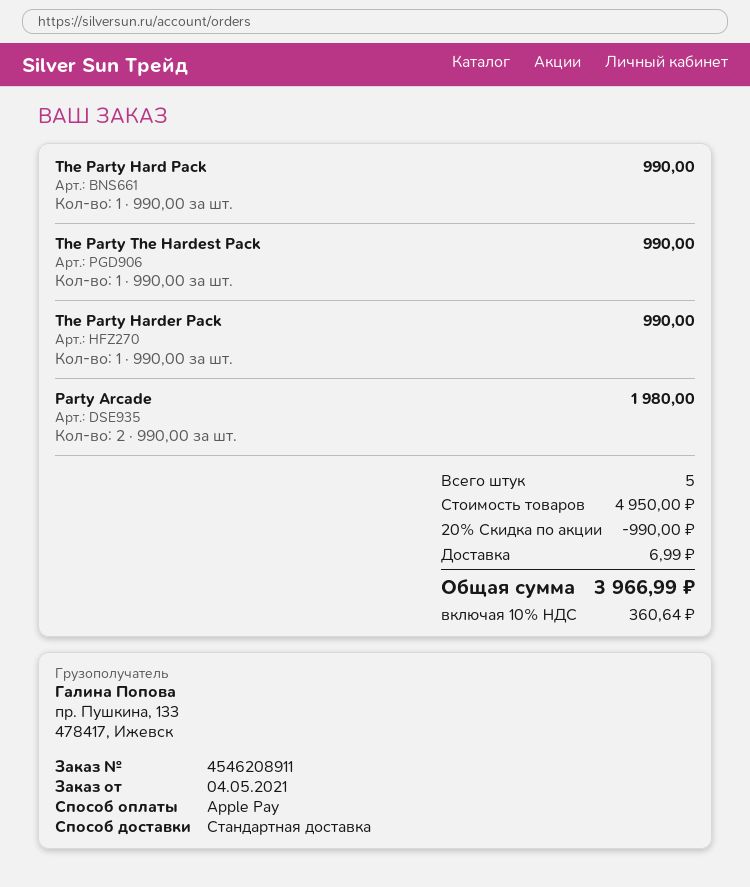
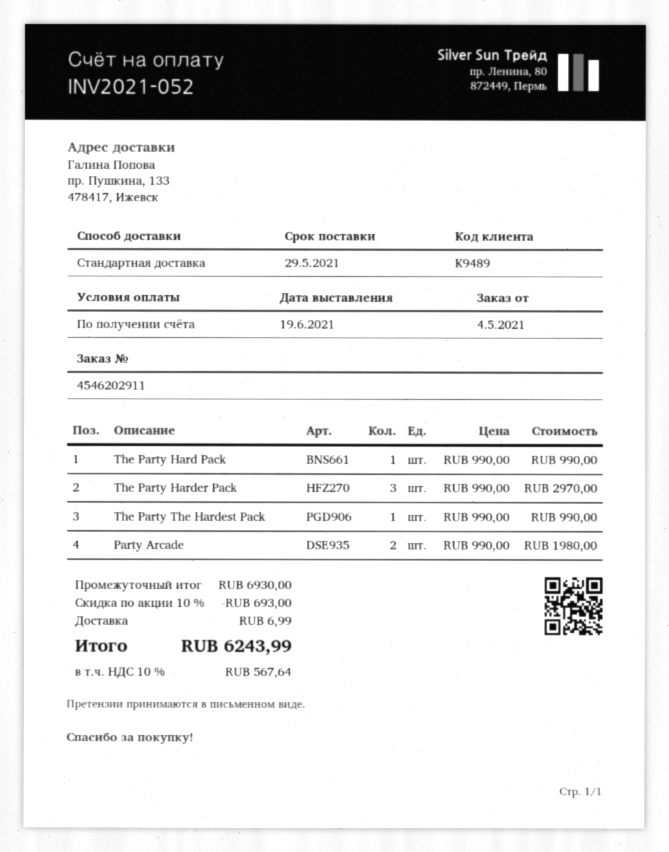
order number: 4546208911 -> 4546202911
The Party Harder Pack: 1 x 990.00 = 990.00 -> 3 x 990.00 = 2970.00
subtotal: 4950.00 -> 6930.00
discount: 20% = 990.00 -> 10% = 693.00
tax: 10% = 360.64 -> 10% = 567.64
total: 3966.99 -> 6243.99

